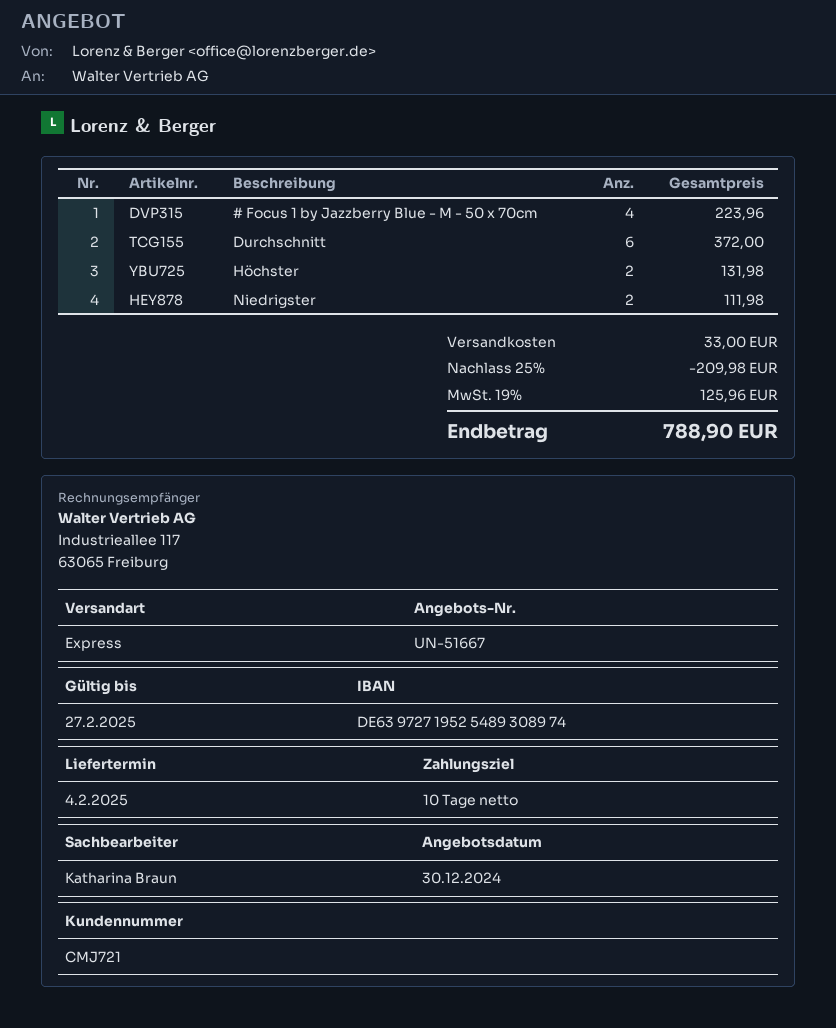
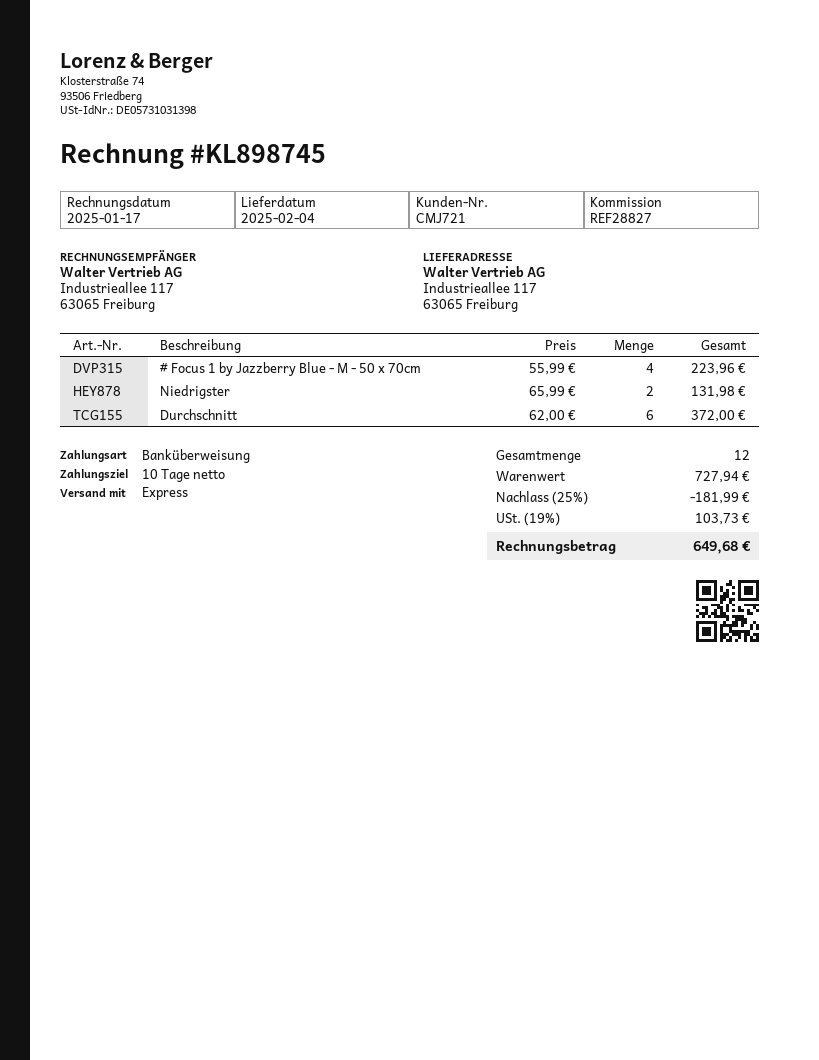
Höchster: 2 for 131.98 -> none
Niedrigster: 2 for 111.98 -> 2 for 131.98
discount: 25% = 209.98 -> 25% = 181.99
shipping: 33.00 -> none
tax: 19% = 125.96 -> 19% = 103.73
total: 788.90 -> 649.68

